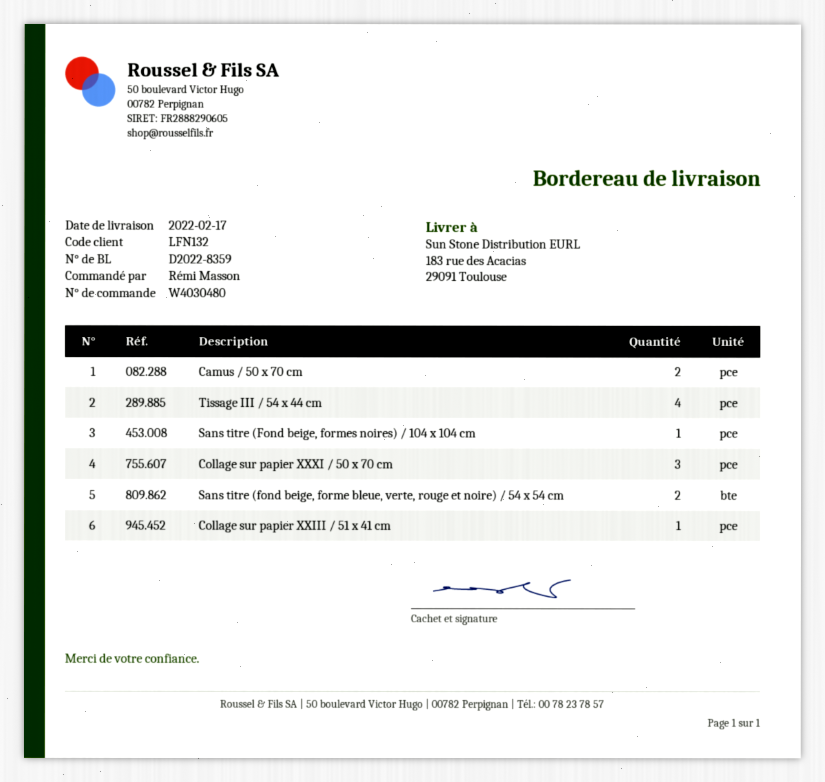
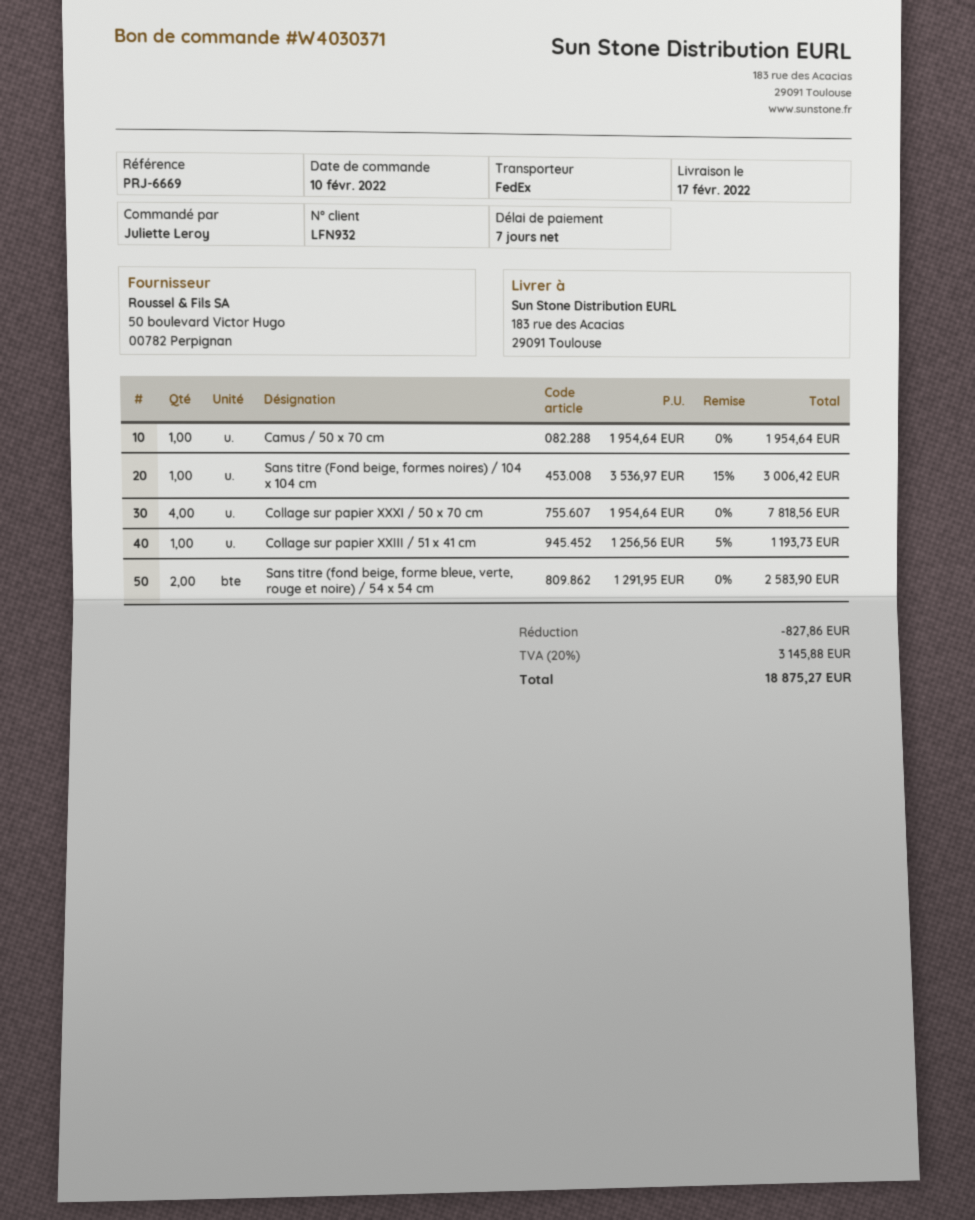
order number: W4030480 -> W4030371
customer number: LFN132 -> LFN932
ordered by: Rémi Masson -> Juliette Leroy
Camus / 50 x 70 cm: 2 -> 1
Tissage III / 54 x 44 cm: 4 -> none
Collage sur papier XXXI / 50 x 70 cm: 3 -> 4

